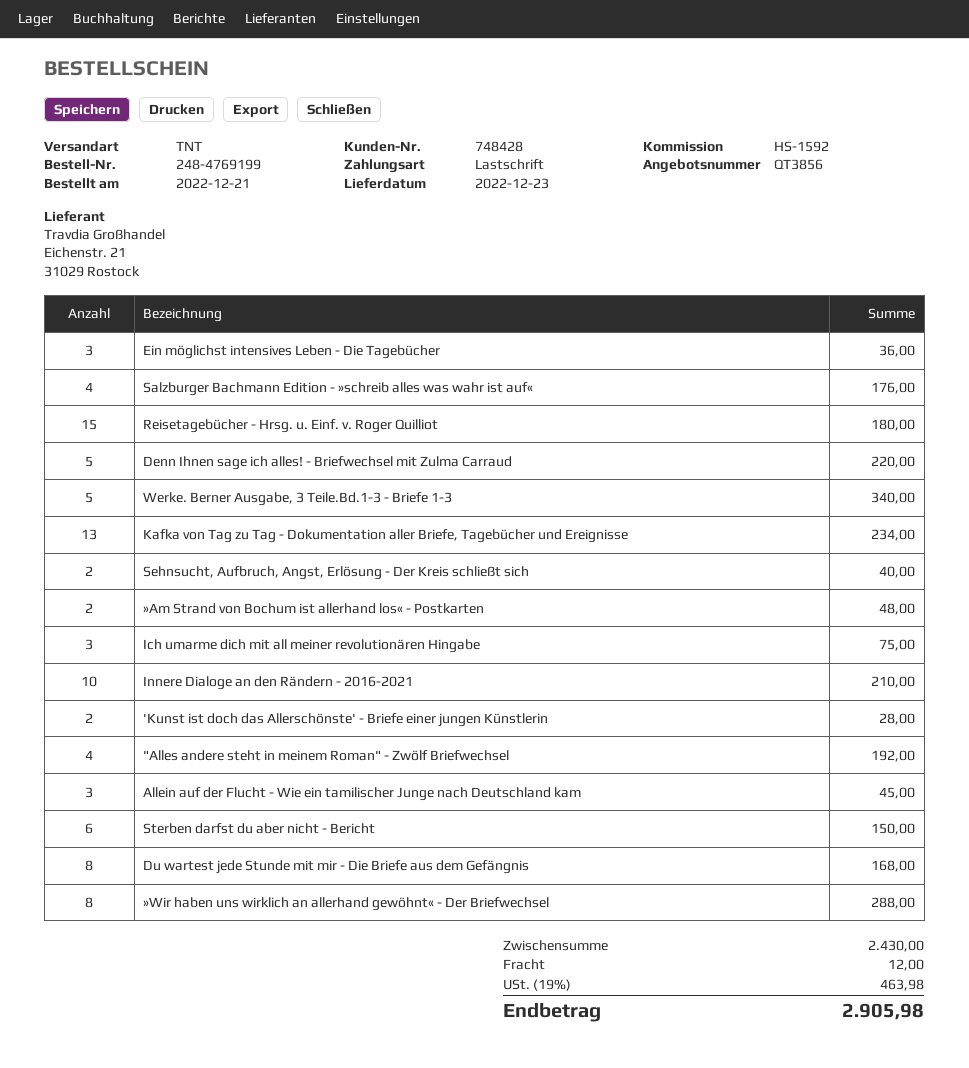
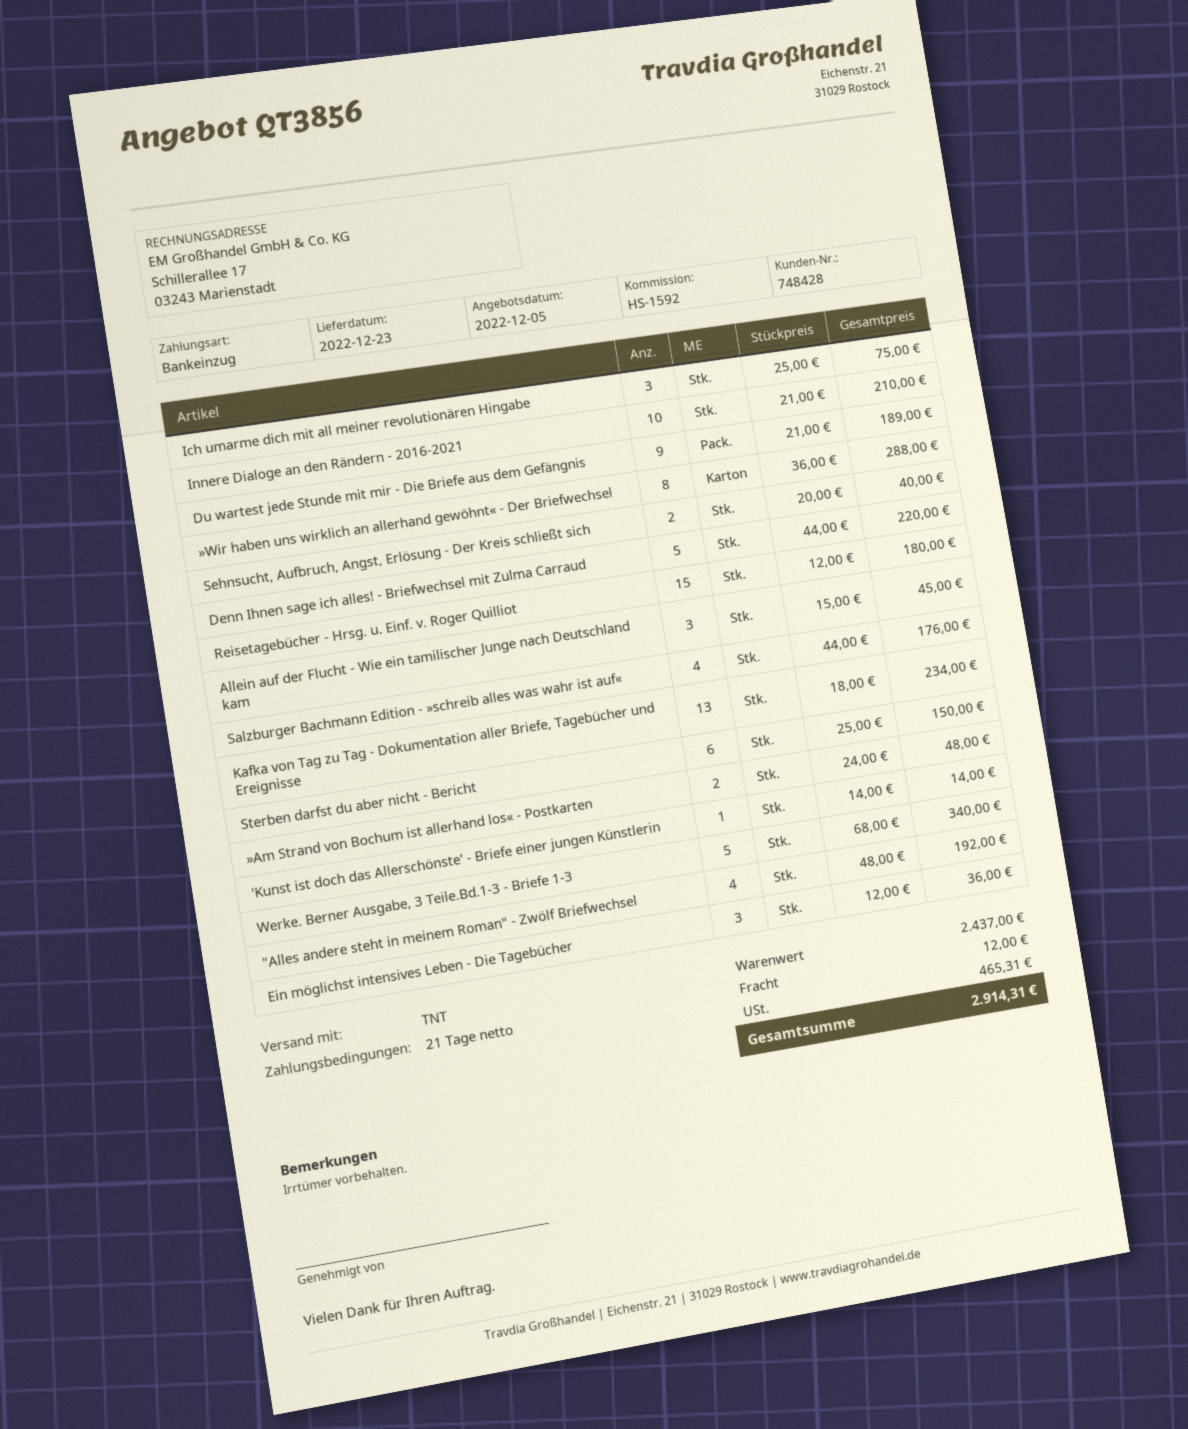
'Kunst ist doch das Allerschönste' - Briefe einer jungen Künstlerin: 2 for 28.00 -> 1 for 14.00
Du wartest jede Stunde mit mir - Die Briefe aus dem Gefängnis: 8 for 168.00 -> 9 for 189.00
subtotal: 2430.00 -> 2437.00
tax: 463.98 -> 465.31
total: 2905.98 -> 2914.31

